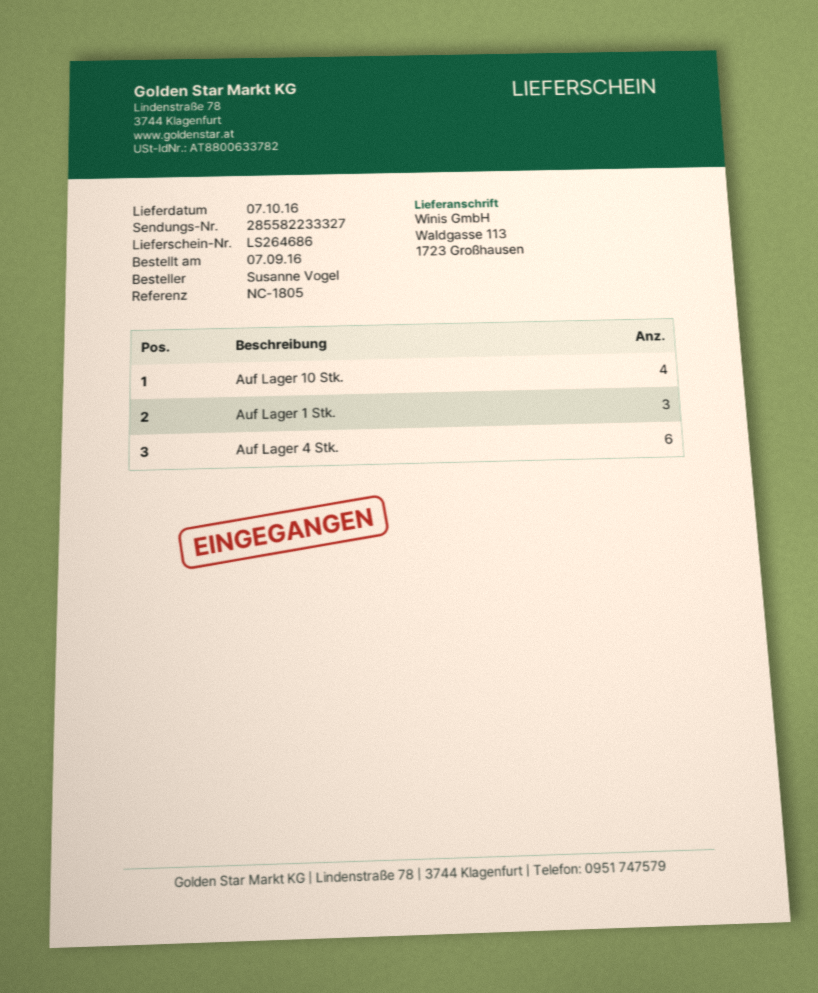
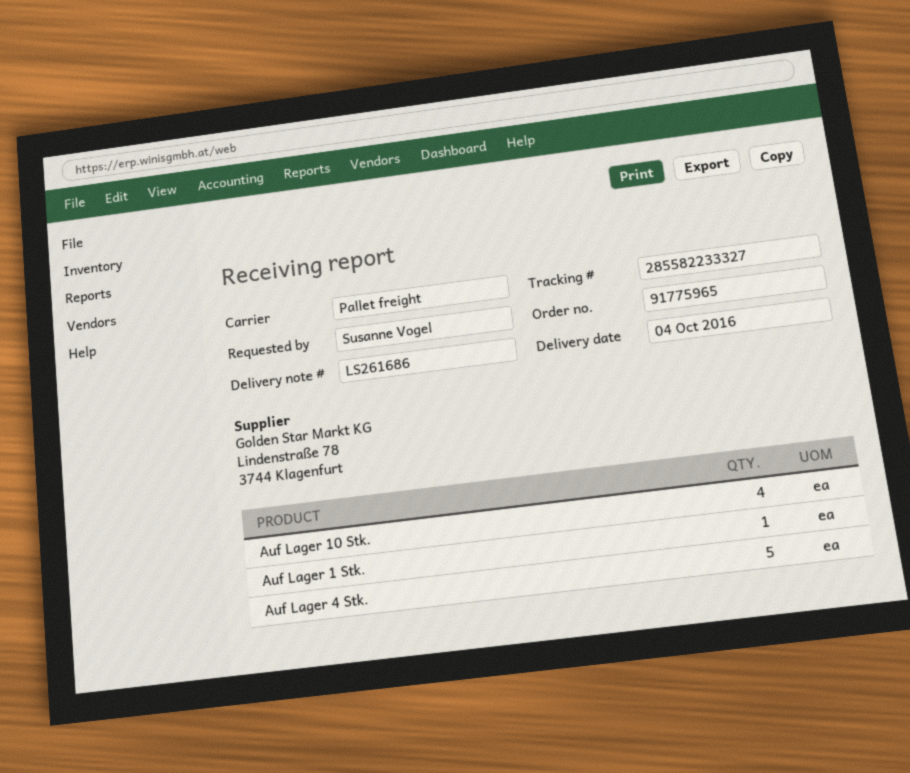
delivery note number: LS264686 -> LS261686
delivery date: 2016-10-07 -> 2016-10-04
Auf Lager 1 Stk.: 3 -> 1
Auf Lager 4 Stk.: 6 -> 5

